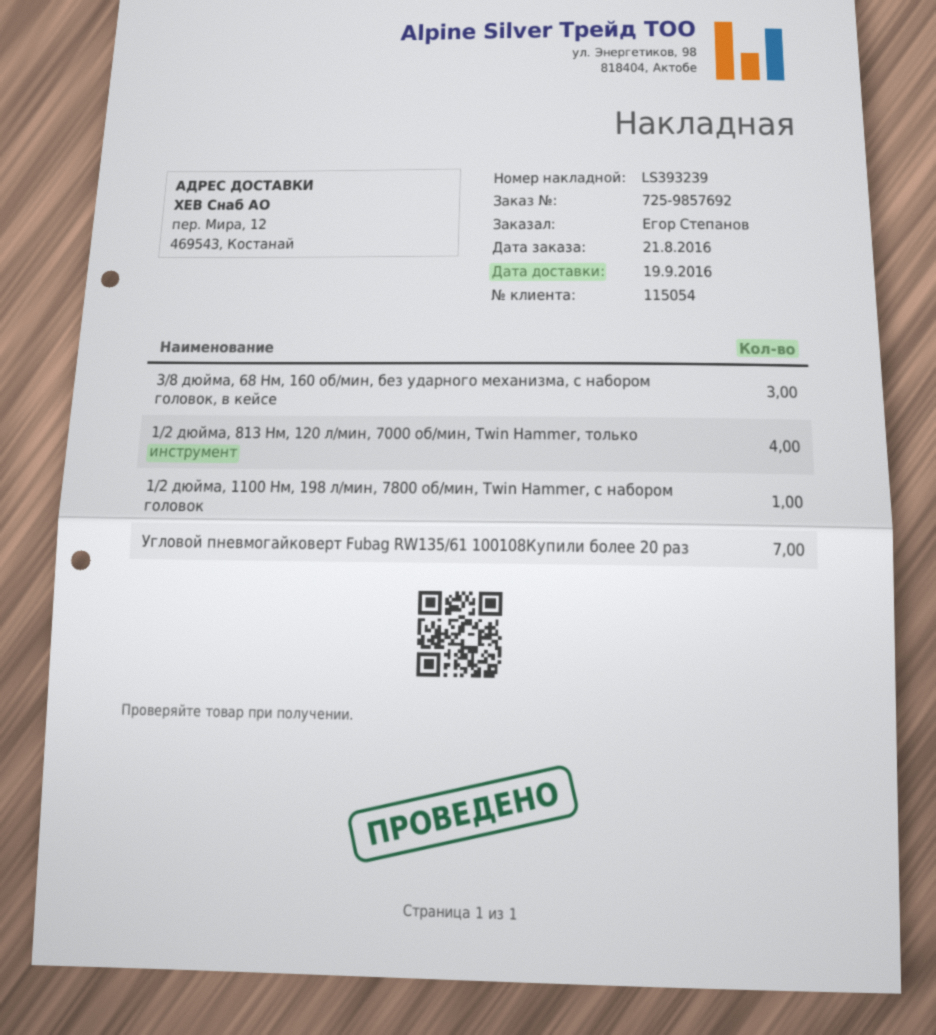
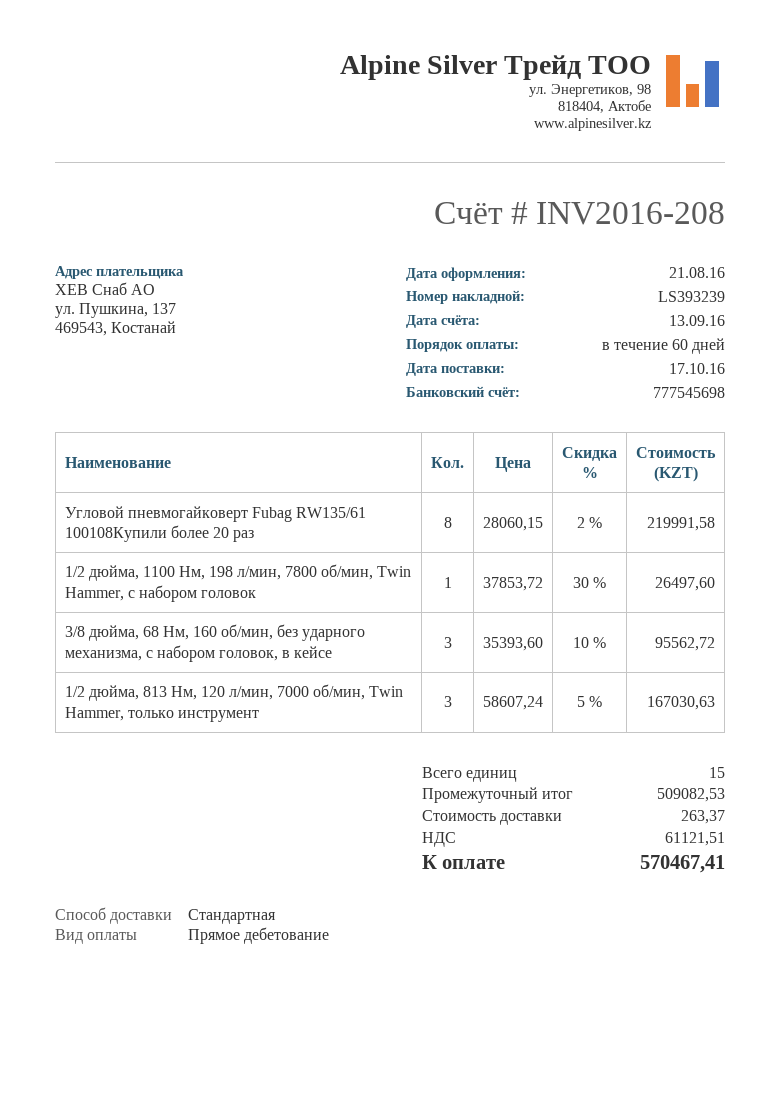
delivery date: 2016-09-19 -> 2016-10-17
1/2 дюйма, 813 Нм, 120 л/мин, 7000 об/мин, Twin Hammer, только инструмент: 4 -> 3
Угловой пневмогайковерт Fubag RW135/61 100108Купили более 20 раз: 7 -> 8

